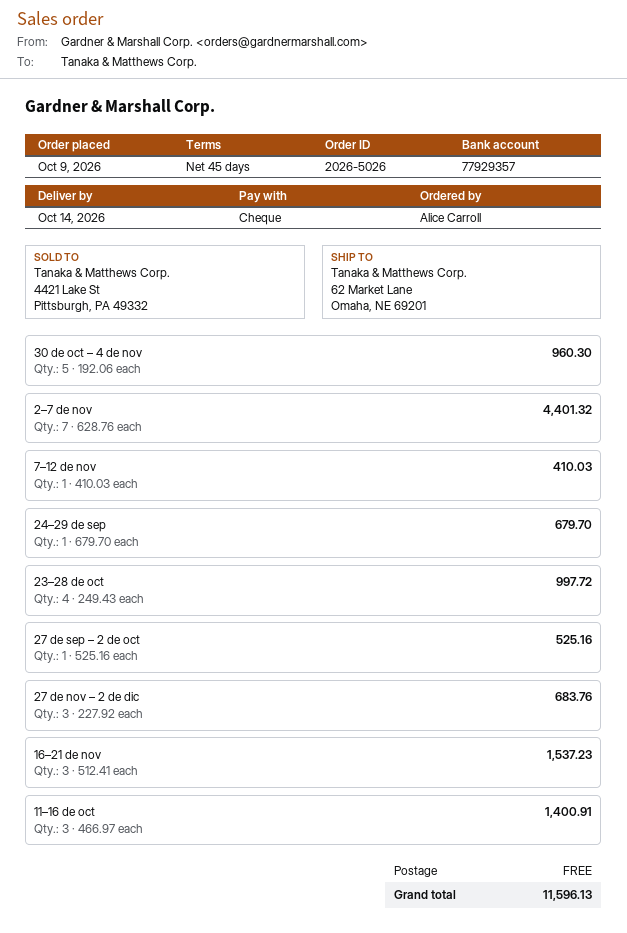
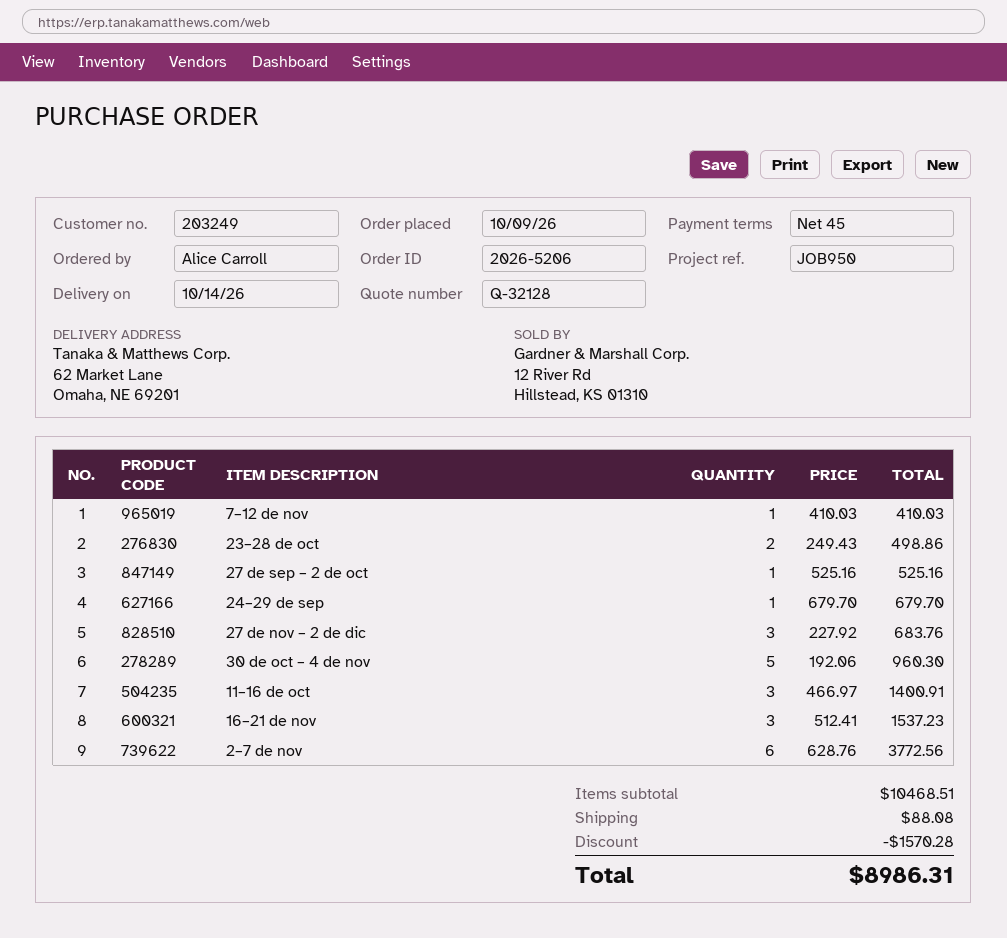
order number: 2026-5026 -> 2026-5206
2–7 de nov: 7 x 628.76 = 4401.32 -> 6 x 628.76 = 3772.56
23–28 de oct: 4 x 249.43 = 997.72 -> 2 x 249.43 = 498.86
discount: none -> 1570.28
shipping: 0.00 -> 88.08
total: 11596.13 -> 8986.31

